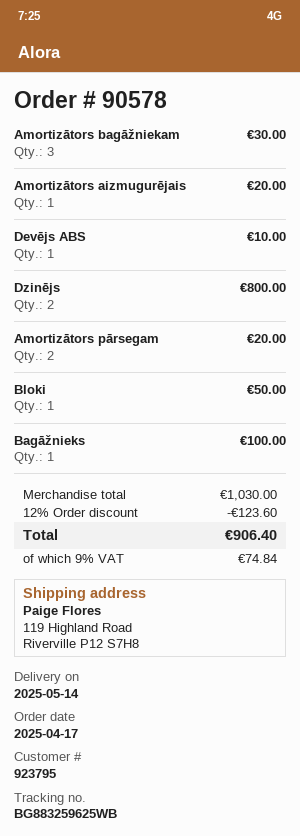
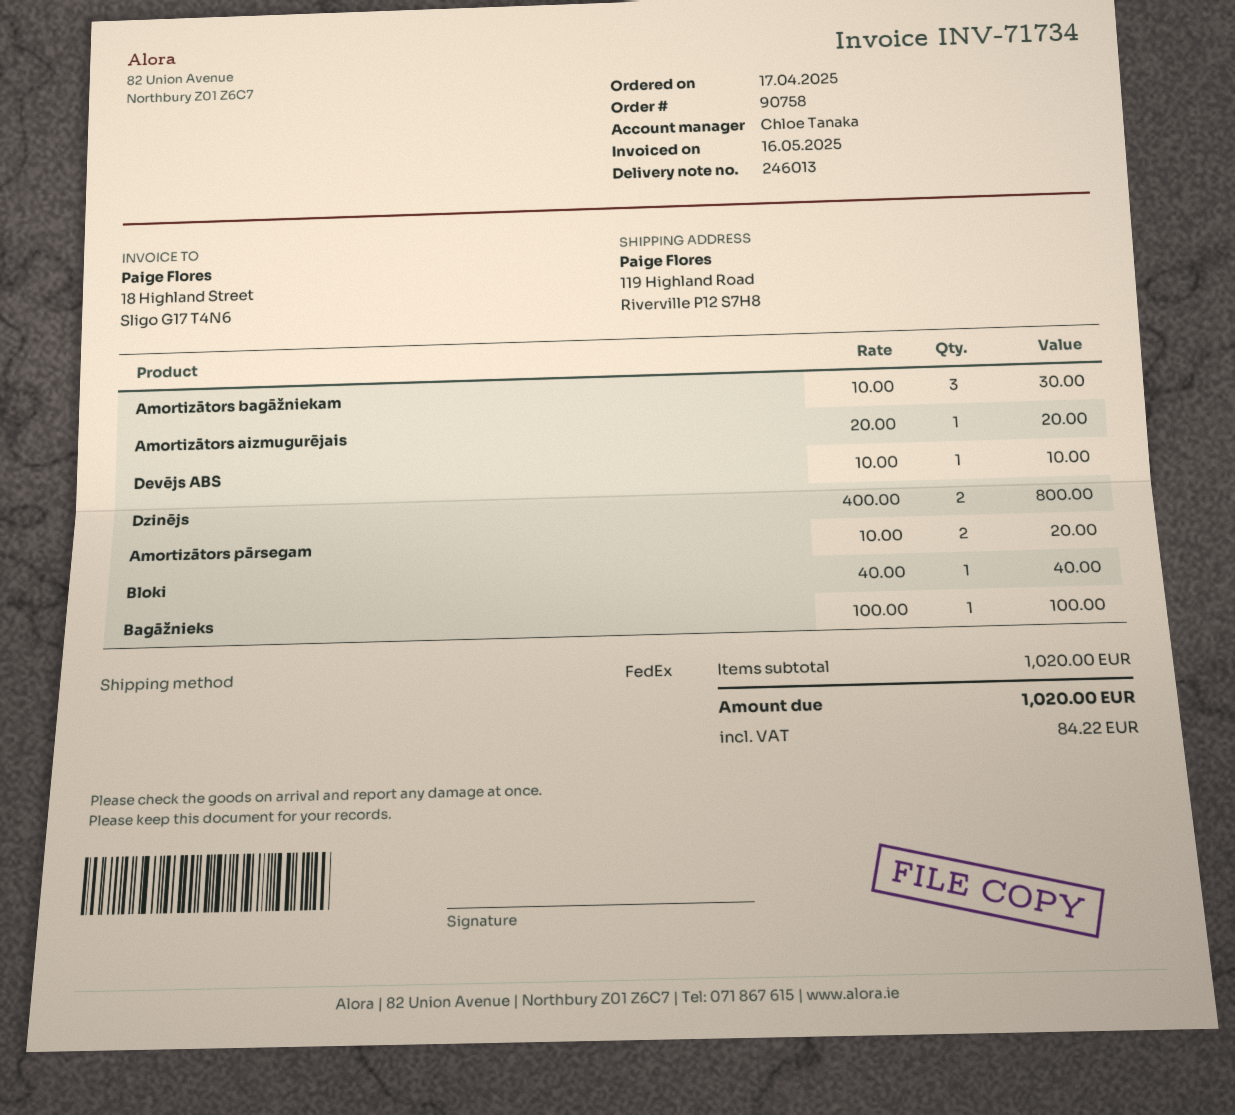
order number: 90578 -> 90758
Bloki: 1 for 50.00 -> 1 for 40.00
subtotal: 1030.00 -> 1020.00
discount: 12% = 123.60 -> none
tax: 74.84 -> 84.22
total: 906.40 -> 1020.00

